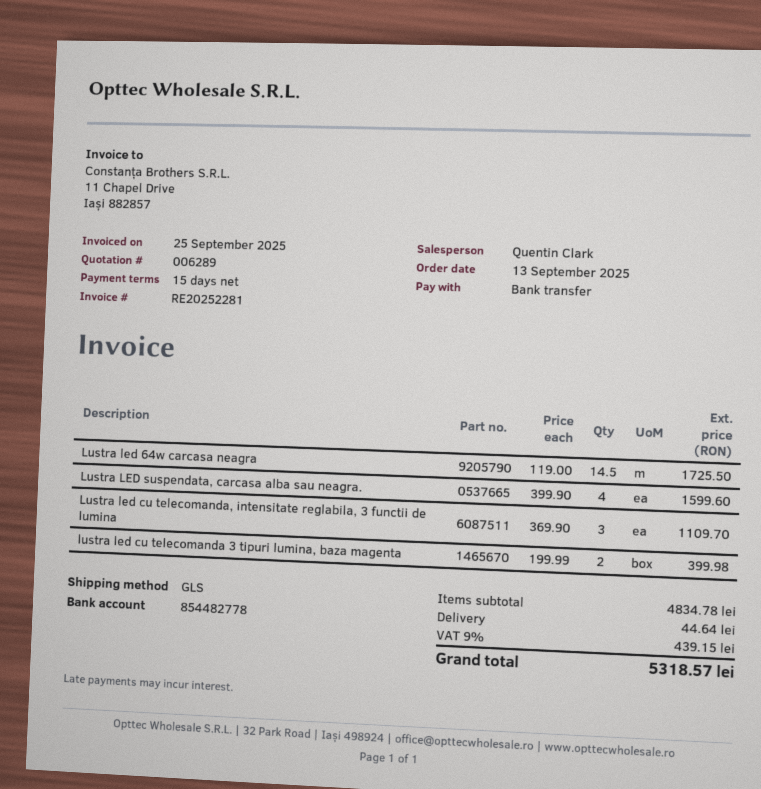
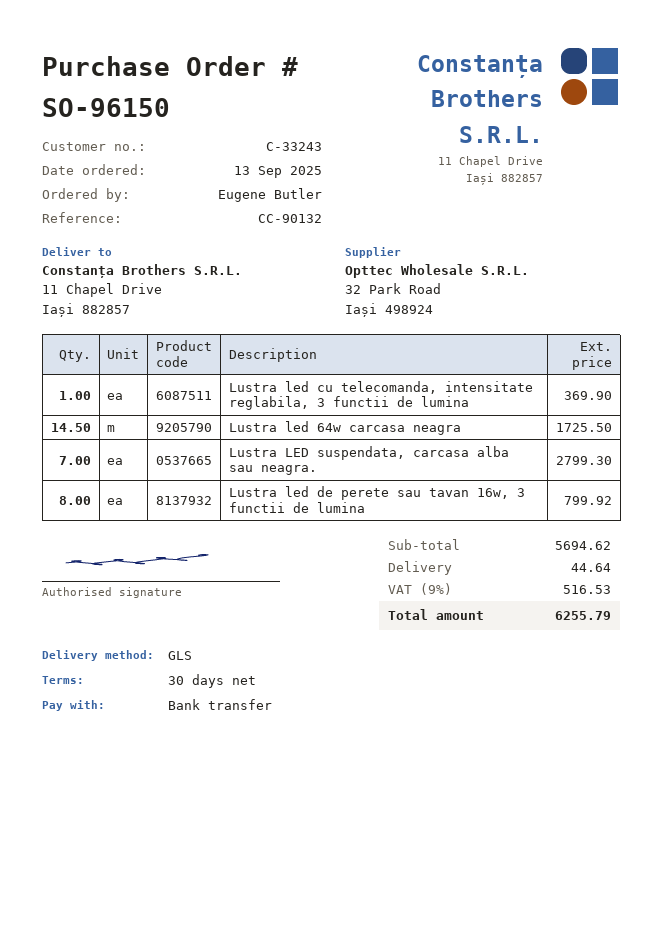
payment terms: 15 days -> 30 days
Lustra LED suspendata, carcasa alba sau neagra.: 4 for 1599.60 -> 7 for 2799.30
Lustra led cu telecomanda, intensitate reglabila, 3 functii de lumina: 3 for 1109.70 -> 1 for 369.90
lustra led cu telecomanda 3 tipuri lumina, baza magenta: 2 for 399.98 -> none
Lustra led de perete sau tavan 16w, 3 functii de lumina: none -> 8 for 799.92
subtotal: 4834.78 -> 5694.62
tax: 9% = 439.15 -> 9% = 516.53
total: 5318.57 -> 6255.79

